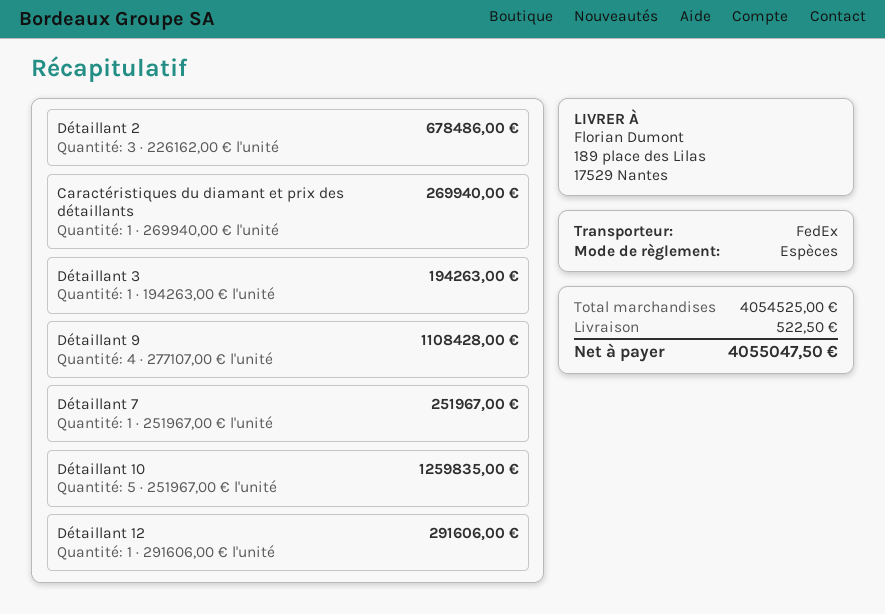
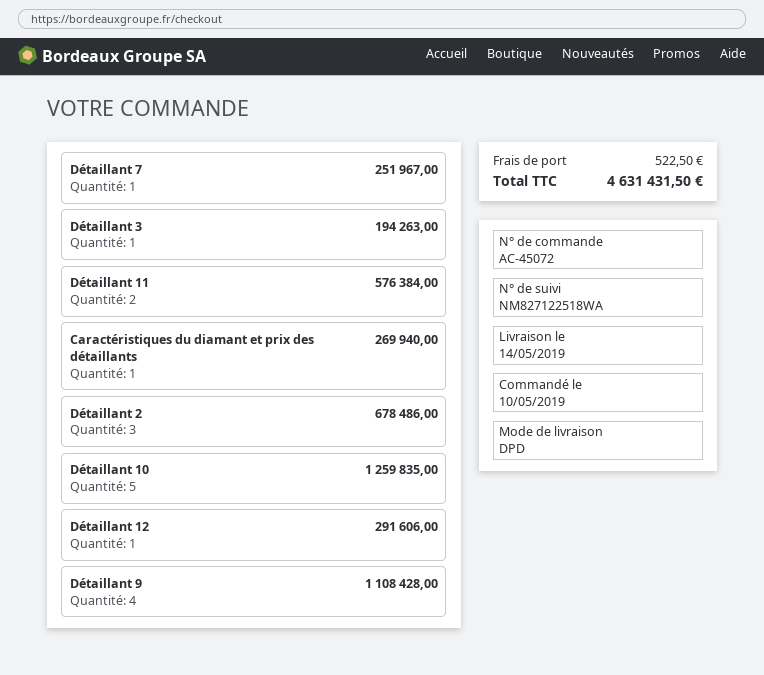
shipping method: FedEx -> DPD
Détaillant 11: none -> 2 for 576384.00
total: 4055047.50 -> 4631431.50

